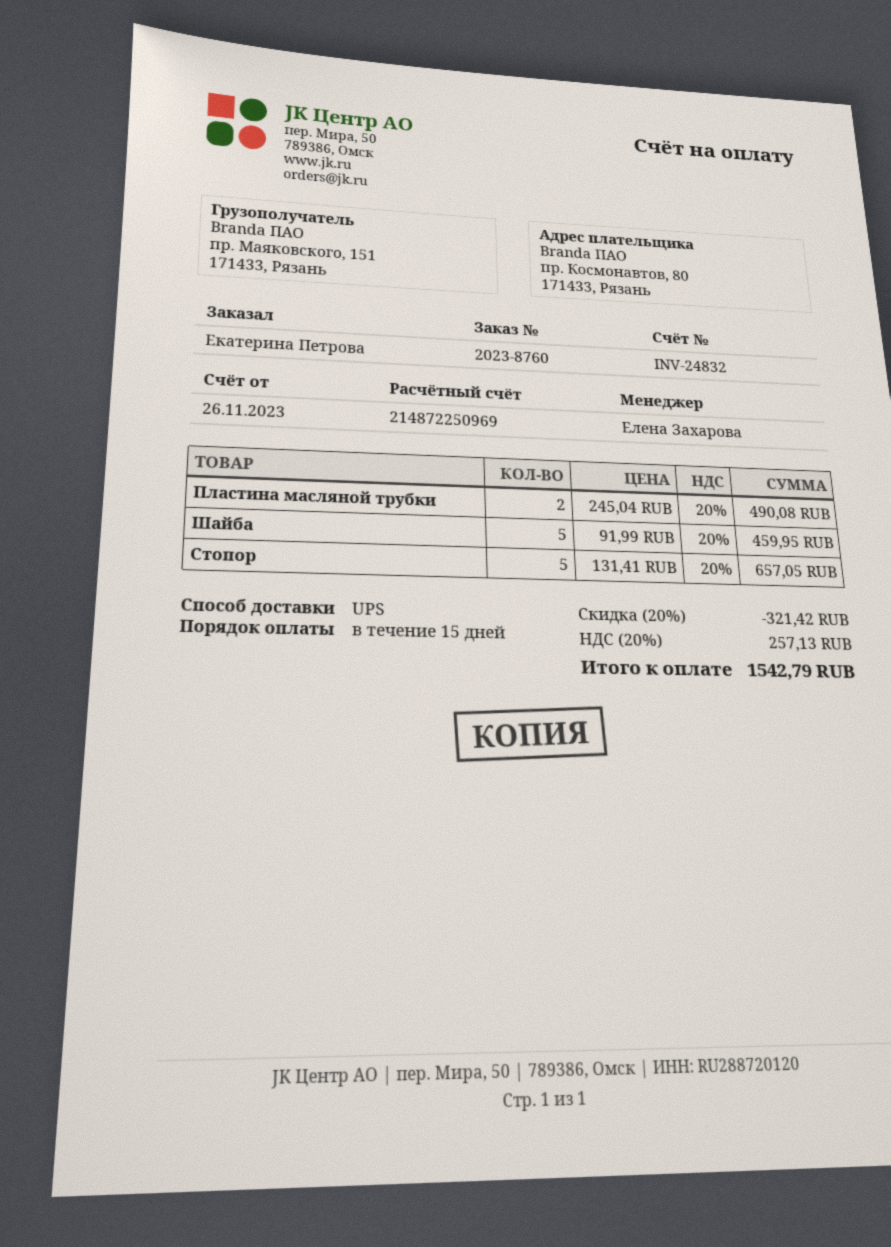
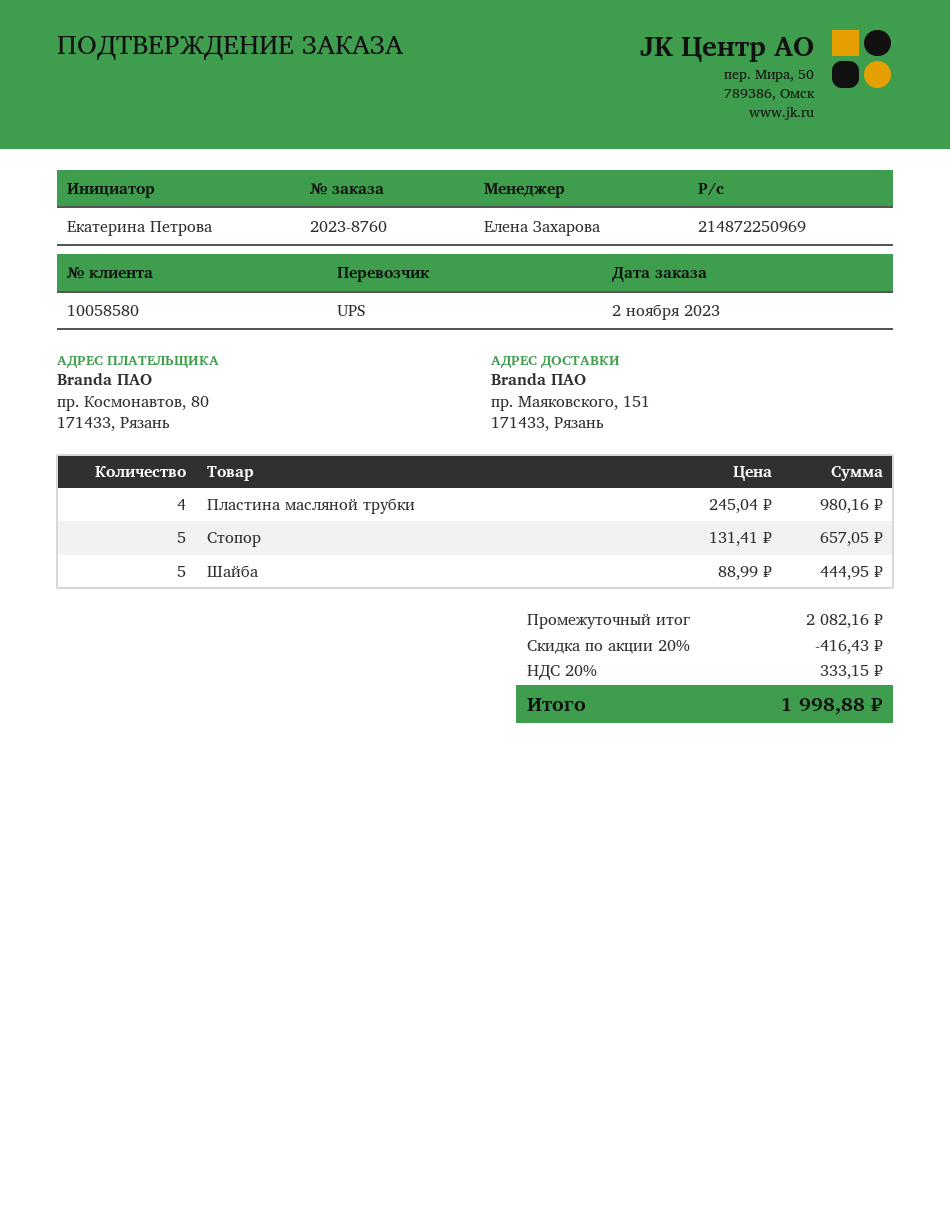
Пластина масляной трубки: 2 x 245.04 = 490.08 -> 4 x 245.04 = 980.16
Шайба: 5 x 91.99 = 459.95 -> 5 x 88.99 = 444.95
discount: 20% = 321.42 -> 20% = 416.43
tax: 20% = 257.13 -> 20% = 333.15
total: 1542.79 -> 1998.88

